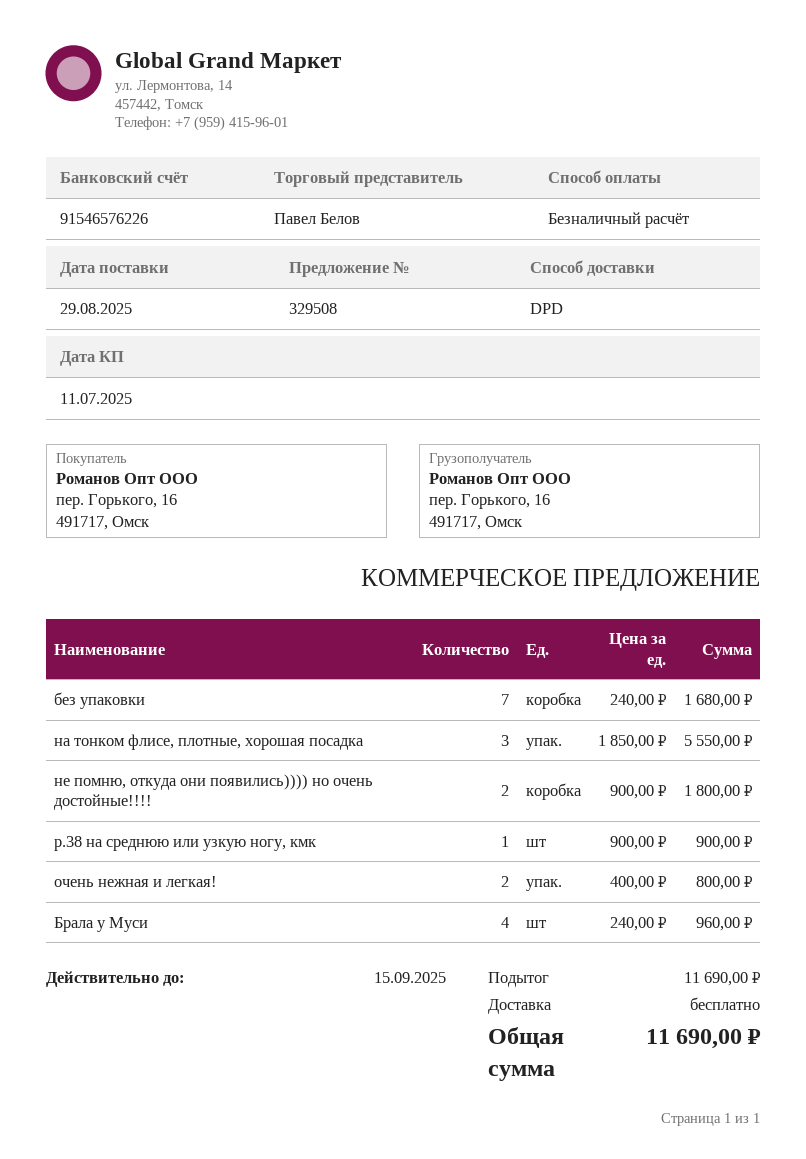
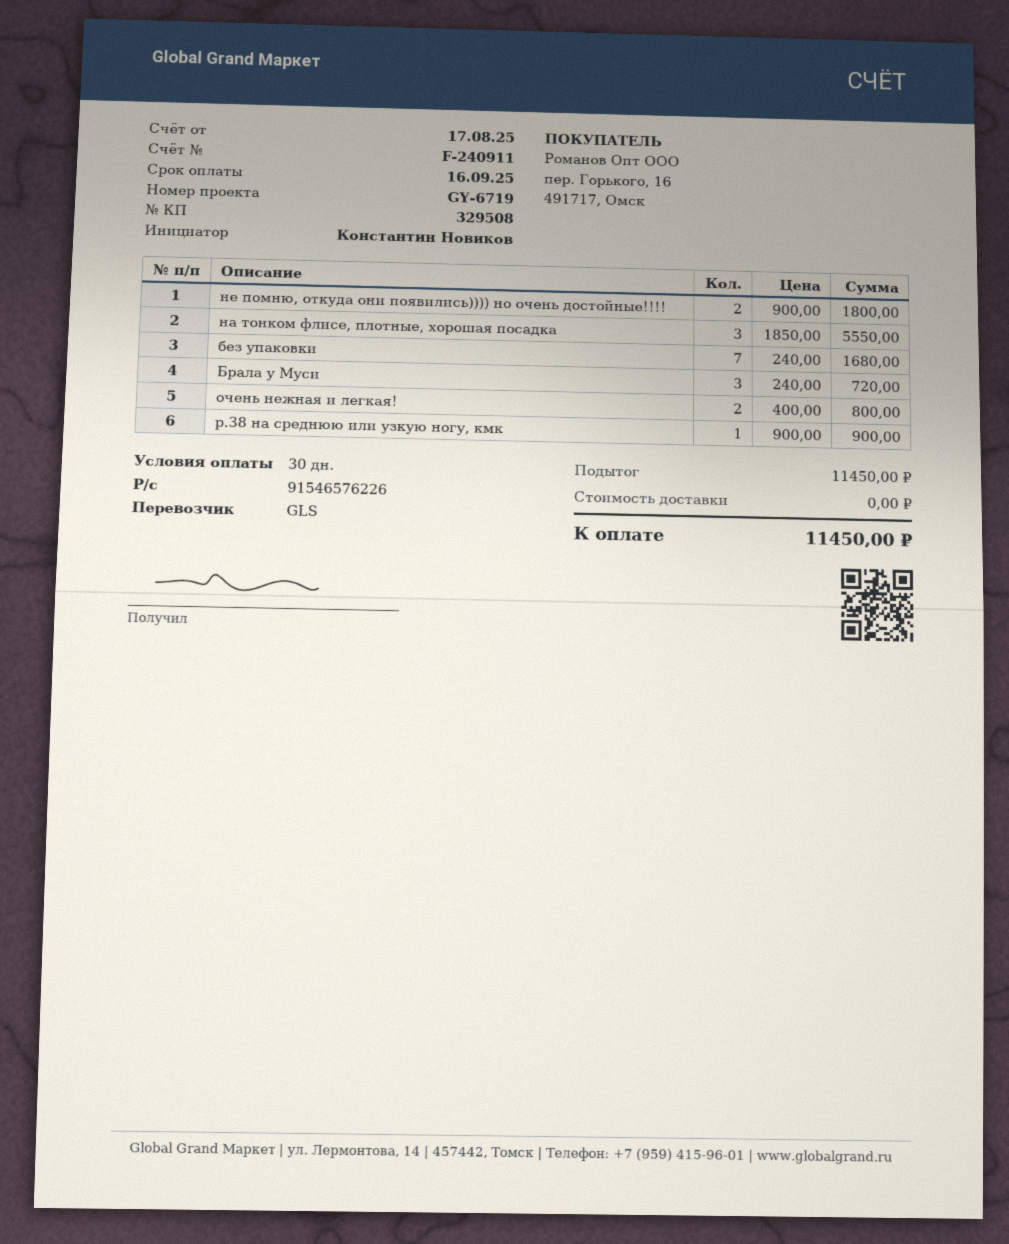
shipping method: DPD -> GLS
Брала у Муси: 4 x 240.00 = 960.00 -> 3 x 240.00 = 720.00
subtotal: 11690.00 -> 11450.00
total: 11690.00 -> 11450.00

